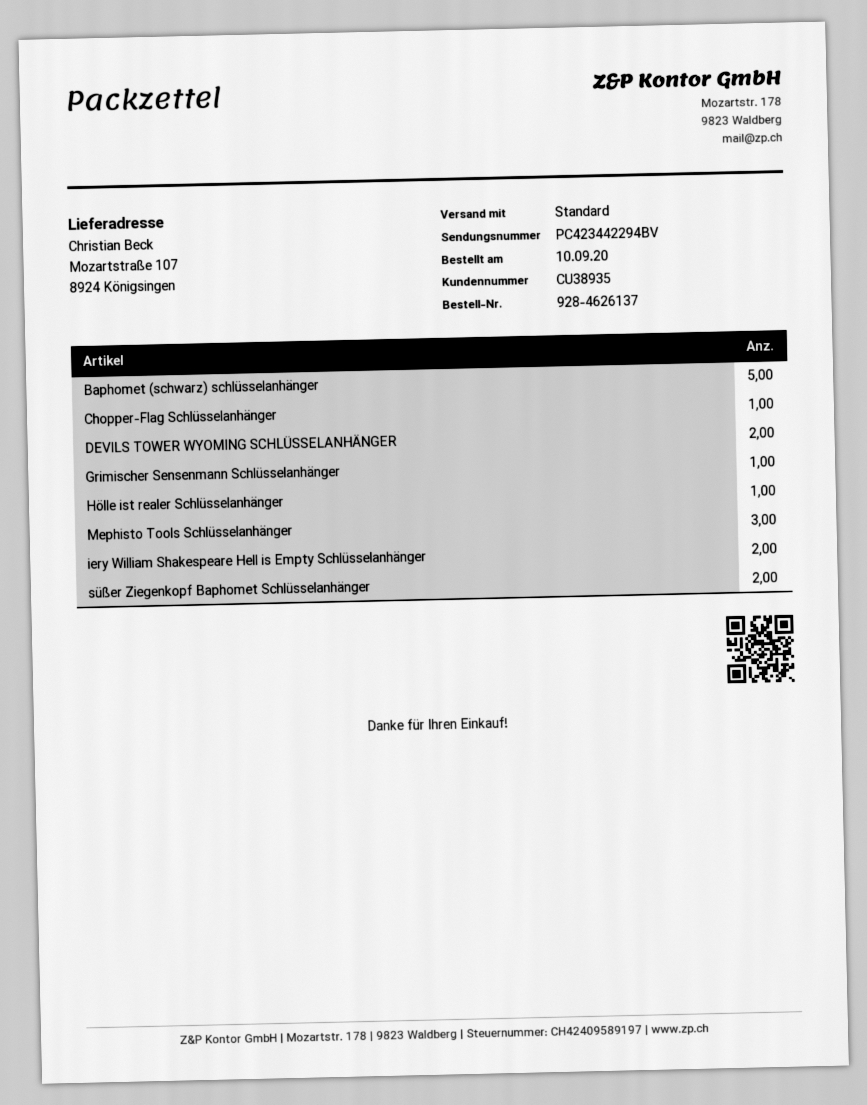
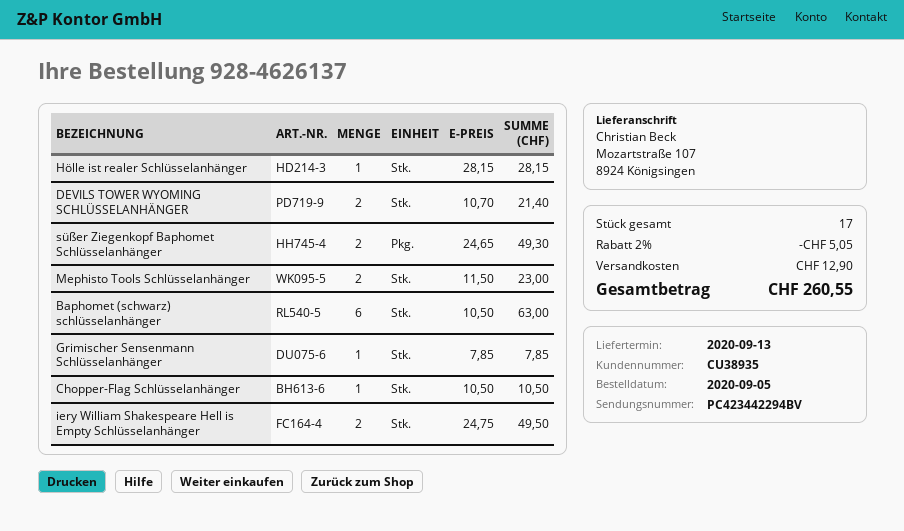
order date: 2020-09-10 -> 2020-09-05
Baphomet (schwarz) schlüsselanhänger: 5 -> 6
Mephisto Tools Schlüsselanhänger: 3 -> 2

